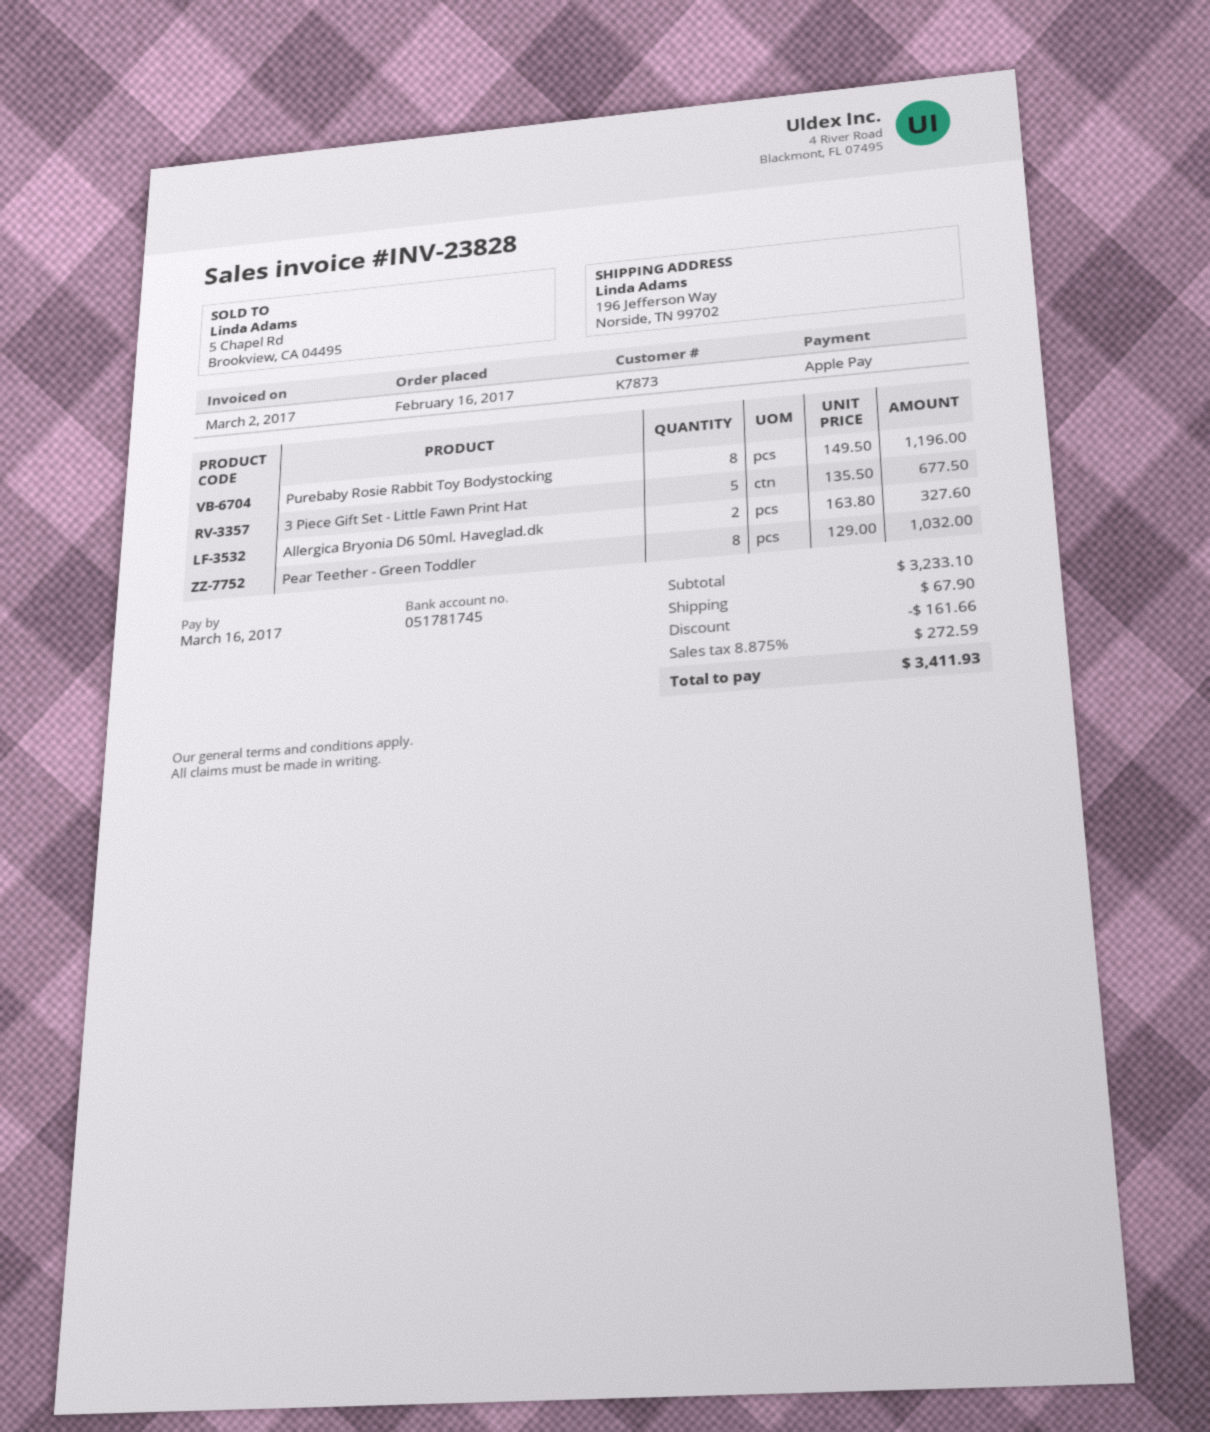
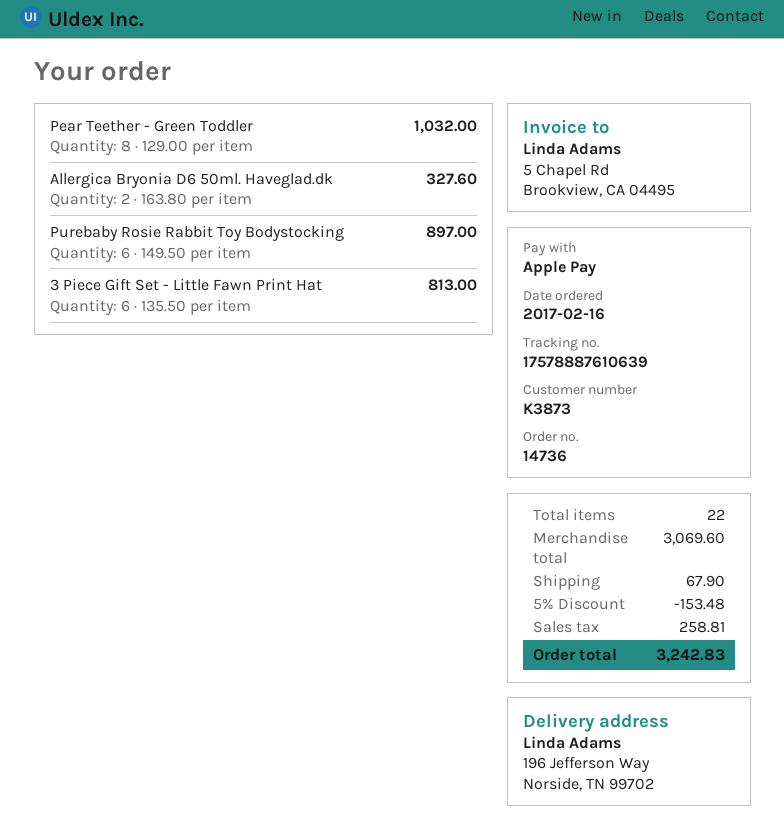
customer number: K7873 -> K3873
Purebaby Rosie Rabbit Toy Bodystocking: 8 x 149.50 = 1196.00 -> 6 x 149.50 = 897.00
3 Piece Gift Set - Little Fawn Print Hat: 5 x 135.50 = 677.50 -> 6 x 135.50 = 813.00
subtotal: 3233.10 -> 3069.60
discount: 161.66 -> 153.48
tax: 272.59 -> 258.81
total: 3411.93 -> 3242.83

